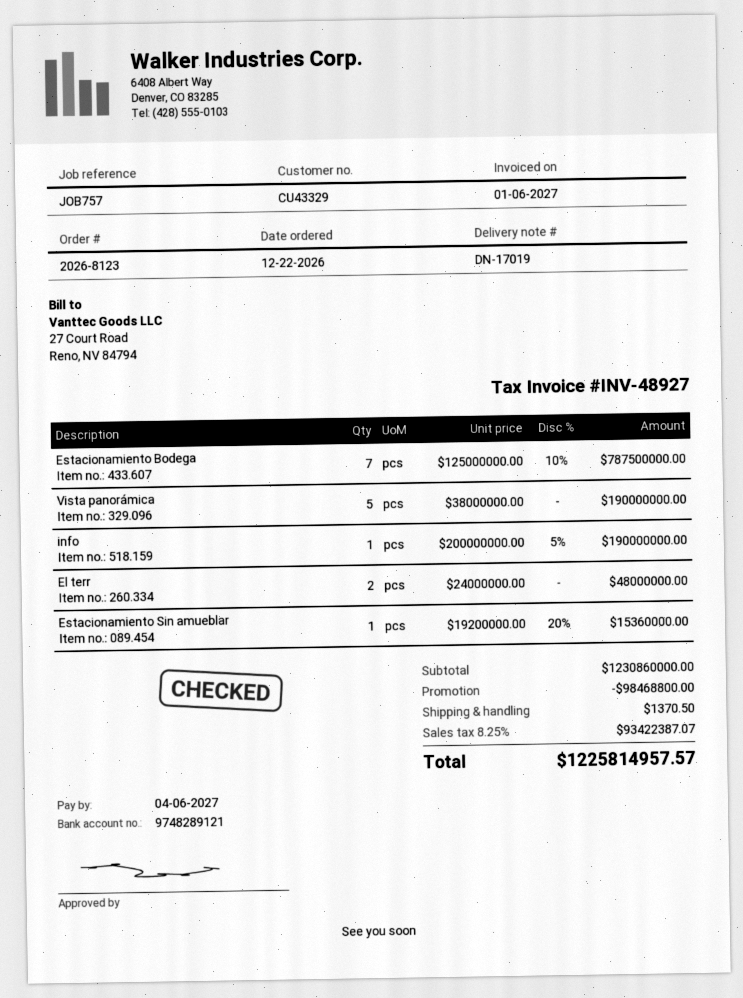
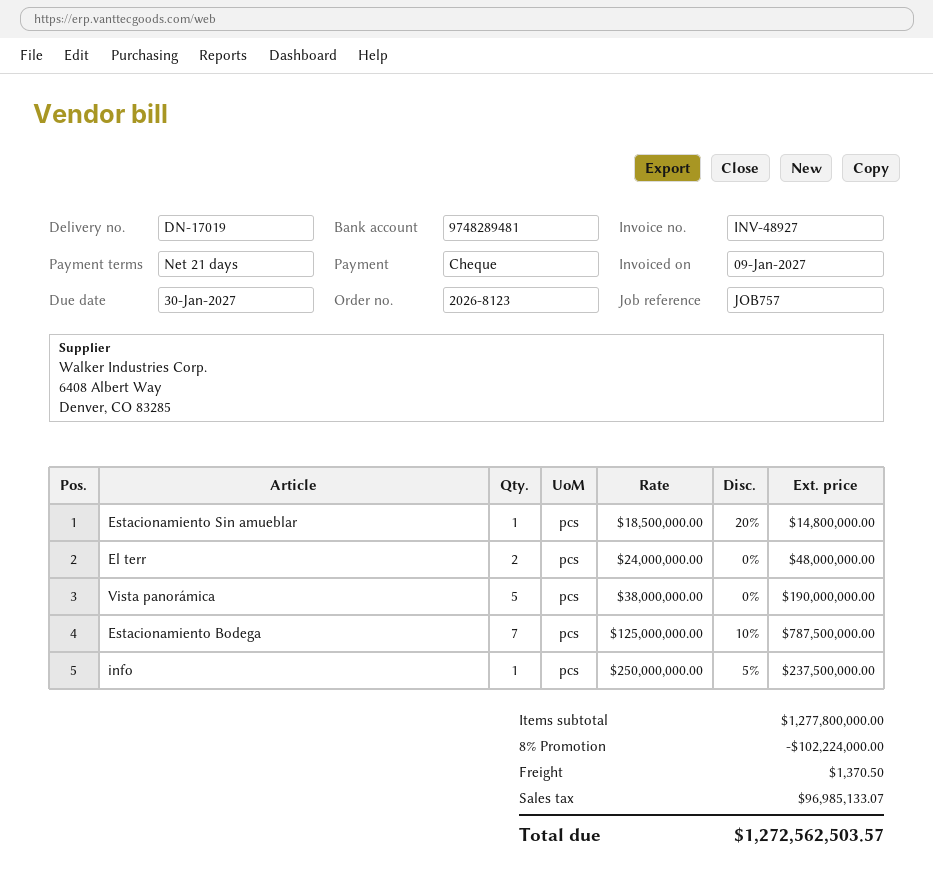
invoice date: 2027-01-06 -> 2027-01-09
due date: 2027-04-06 -> 2027-01-30
bank account: 9748289121 -> 9748289481
info: 1 x 200000000.00 - 5% = 190000000.00 -> 1 x 250000000.00 - 5% = 237500000.00
Estacionamiento Sin amueblar: 1 x 19200000.00 - 20% = 15360000.00 -> 1 x 18500000.00 - 20% = 14800000.00
subtotal: 1230860000.00 -> 1277800000.00
discount: 98468800.00 -> 102224000.00
tax: 93422387.07 -> 96985133.07
total: 1225814957.57 -> 1272562503.57

